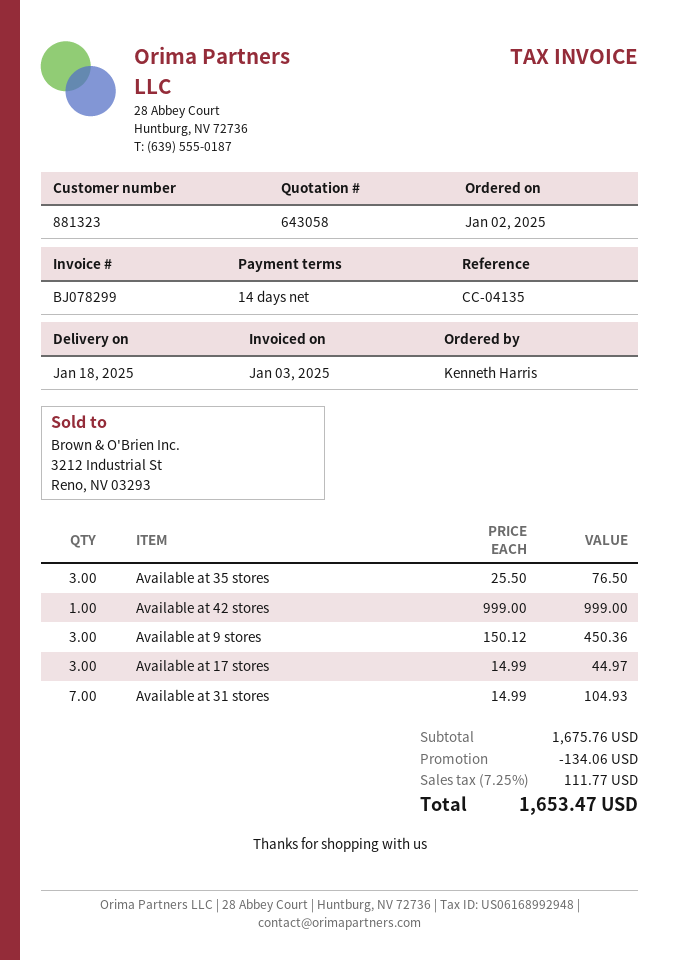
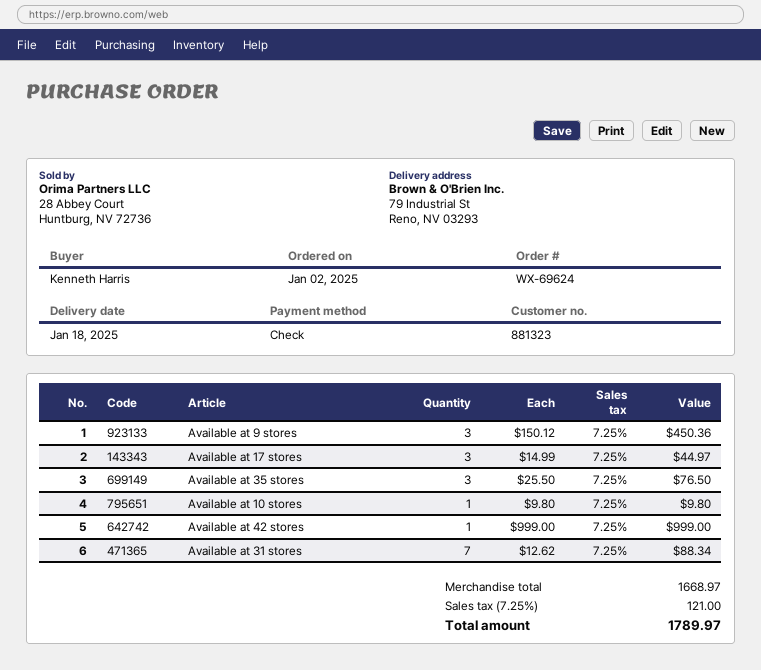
Available at 31 stores: 7 x 14.99 = 104.93 -> 7 x 12.62 = 88.34
Available at 10 stores: none -> 1 x 9.80 = 9.80
subtotal: 1675.76 -> 1668.97
discount: 134.06 -> none
tax: 7.25% = 111.77 -> 7.25% = 121.00
total: 1653.47 -> 1789.97

